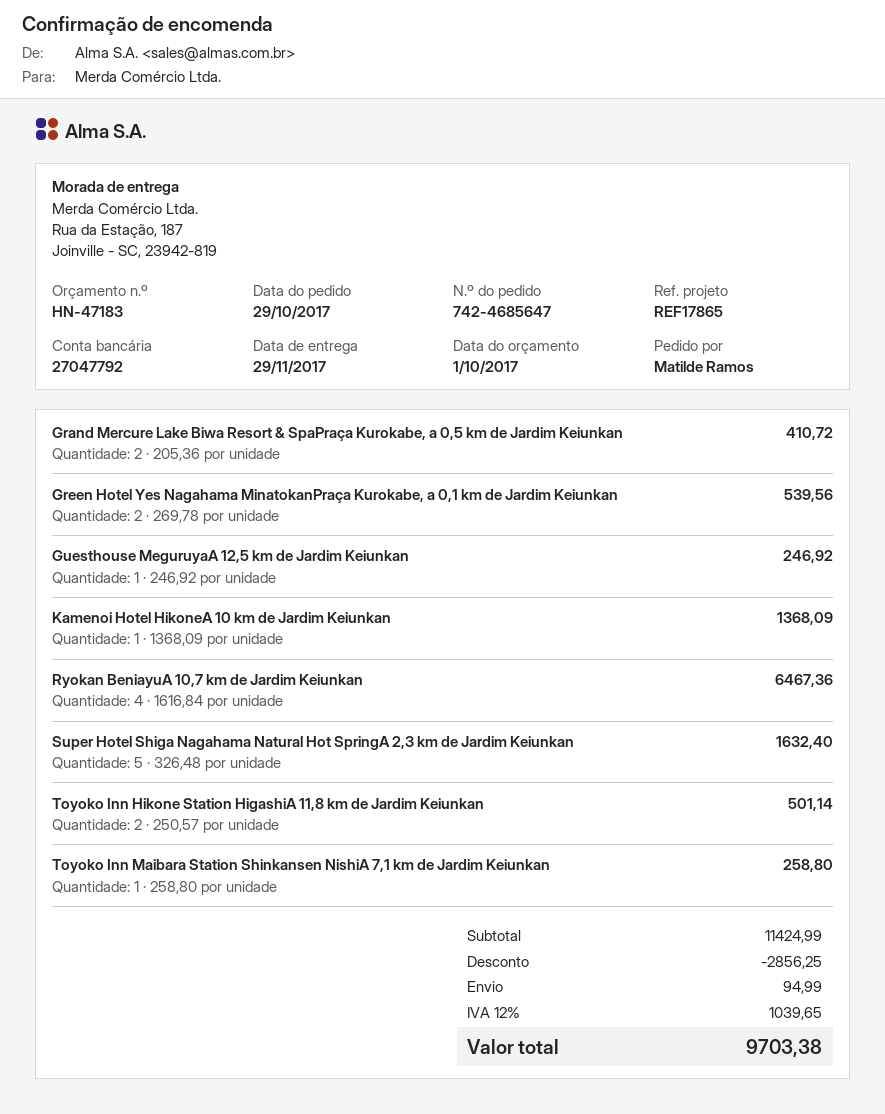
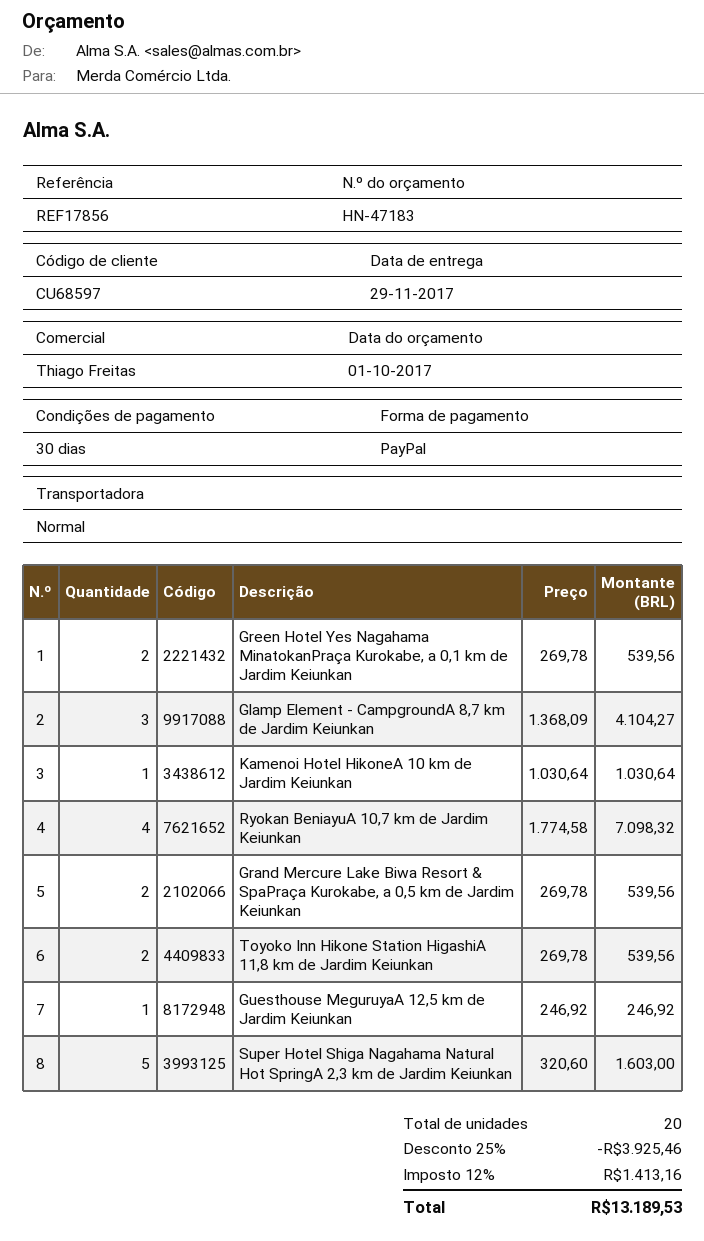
reference: REF17865 -> REF17856
Grand Mercure Lake Biwa Resort & SpaPraça Kurokabe, a 0,5 km de Jardim Keiunkan: 2 x 205.36 = 410.72 -> 2 x 269.78 = 539.56
Kamenoi Hotel HikoneA 10 km de Jardim Keiunkan: 1 x 1368.09 = 1368.09 -> 1 x 1030.64 = 1030.64
Ryokan BeniayuA 10,7 km de Jardim Keiunkan: 4 x 1616.84 = 6467.36 -> 4 x 1774.58 = 7098.32
Super Hotel Shiga Nagahama Natural Hot SpringA 2,3 km de Jardim Keiunkan: 5 x 326.48 = 1632.40 -> 5 x 320.60 = 1603.00
Toyoko Inn Hikone Station HigashiA 11,8 km de Jardim Keiunkan: 2 x 250.57 = 501.14 -> 2 x 269.78 = 539.56
Toyoko Inn Maibara Station Shinkansen NishiA 7,1 km de Jardim Keiunkan: 1 x 258.80 = 258.80 -> none
Glamp Element - CampgroundA 8,7 km de Jardim Keiunkan: none -> 3 x 1368.09 = 4104.27
discount: 2856.25 -> 3925.46
shipping: 94.99 -> none
tax: 12% = 1039.65 -> 12% = 1413.16
total: 9703.38 -> 13189.53

